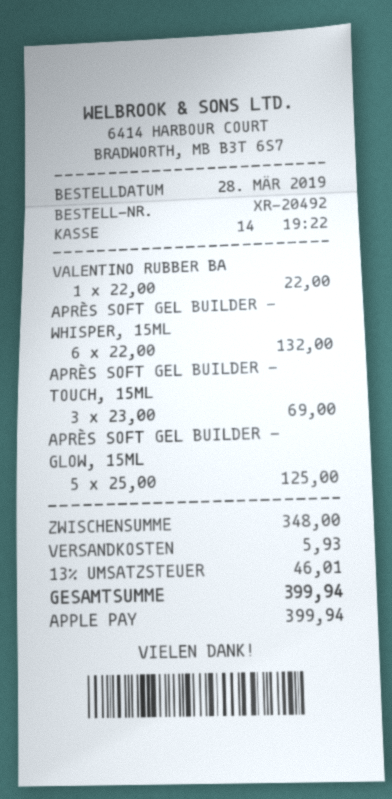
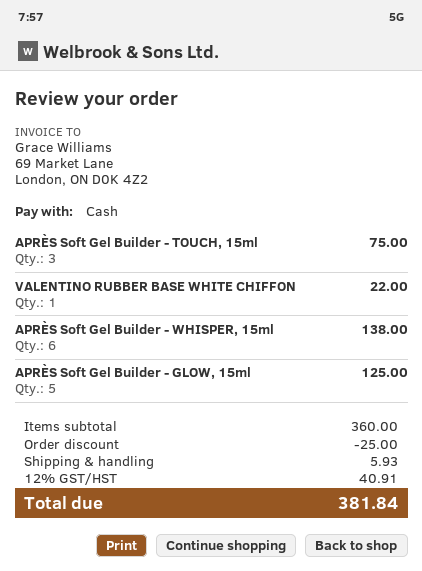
payment method: Apple Pay -> cash
APRÈS SOFT GEL BUILDER - WHISPER, 15ML: 6 for 132.00 -> 6 for 138.00
APRÈS SOFT GEL BUILDER - TOUCH, 15ML: 3 for 69.00 -> 3 for 75.00
subtotal: 348.00 -> 360.00
discount: none -> 25.00
tax: 13% = 46.01 -> 12% = 40.91
total: 399.94 -> 381.84

